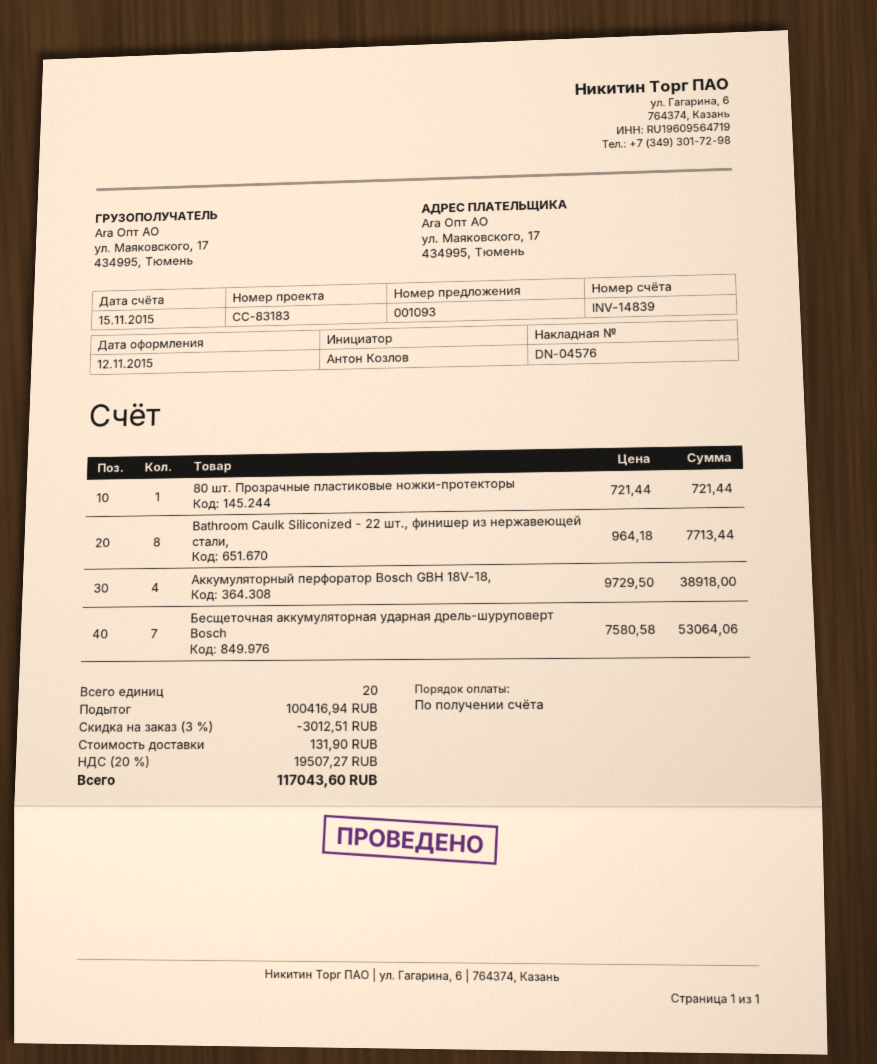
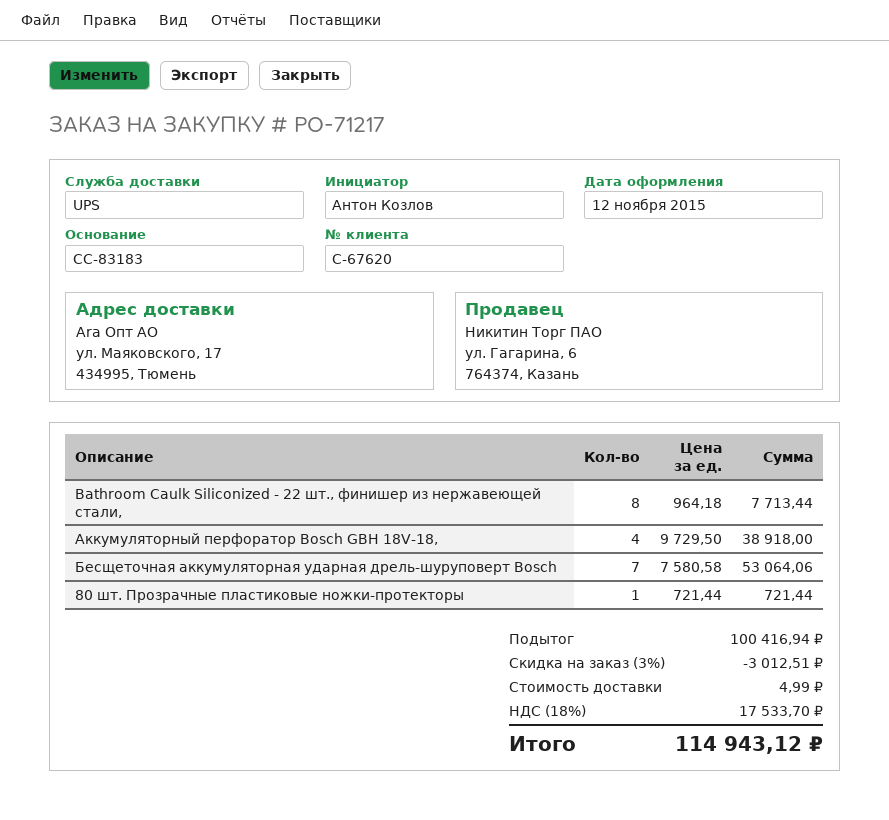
shipping: 131.90 -> 4.99
tax: 20% = 19507.27 -> 18% = 17533.70
total: 117043.60 -> 114943.12

